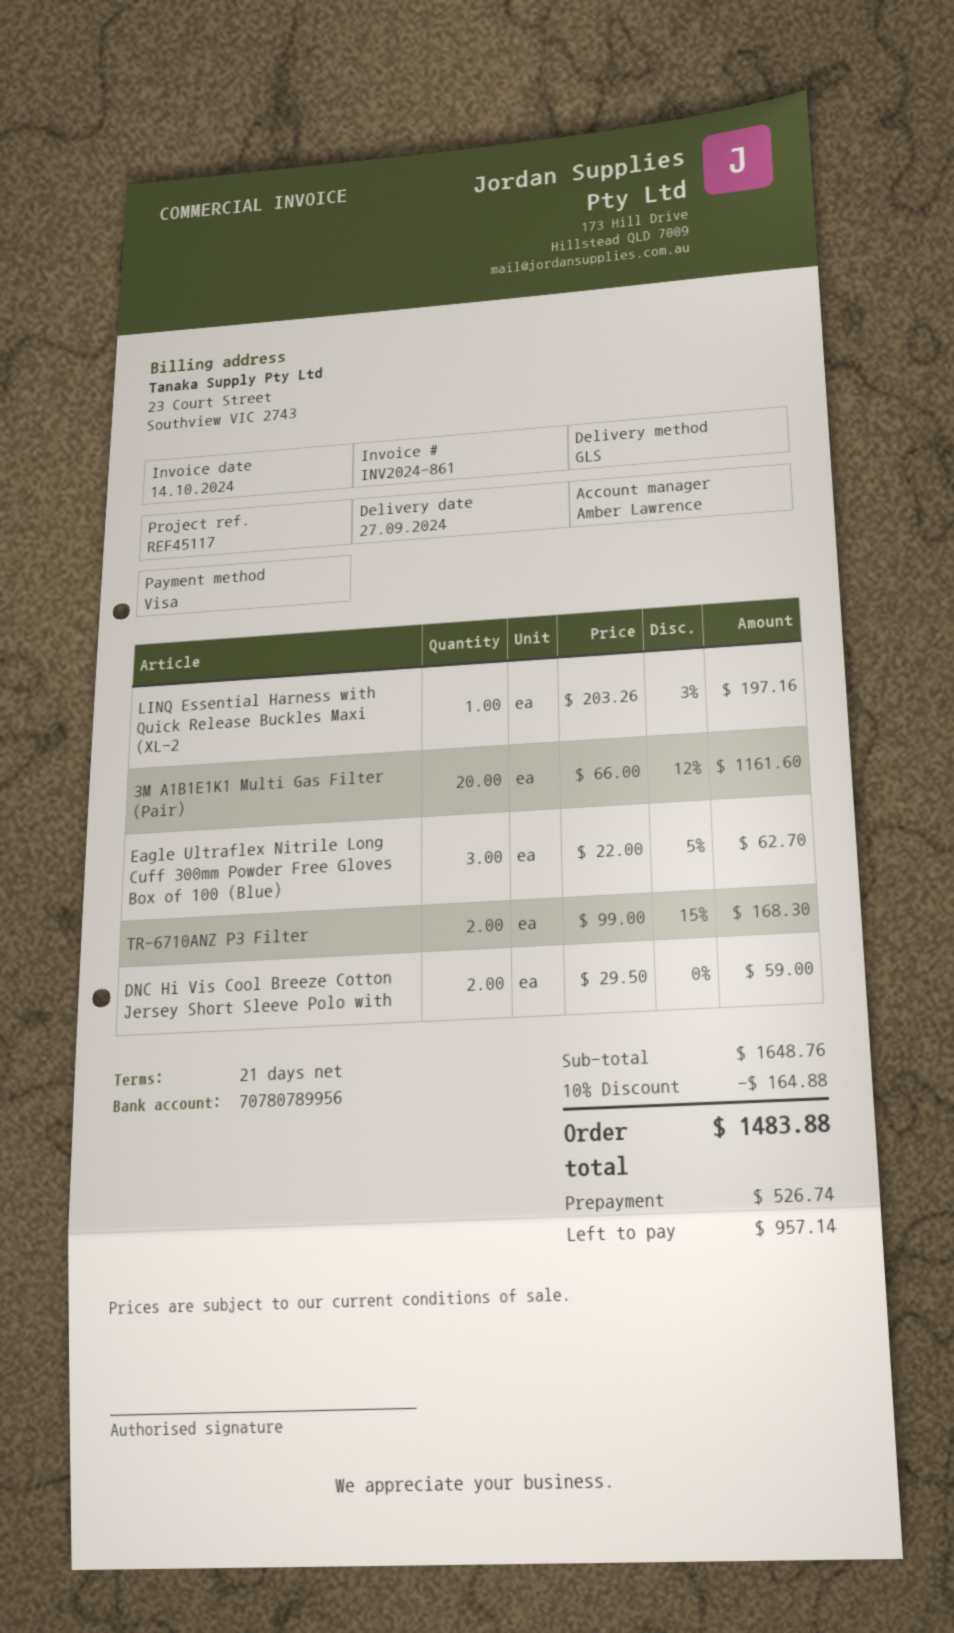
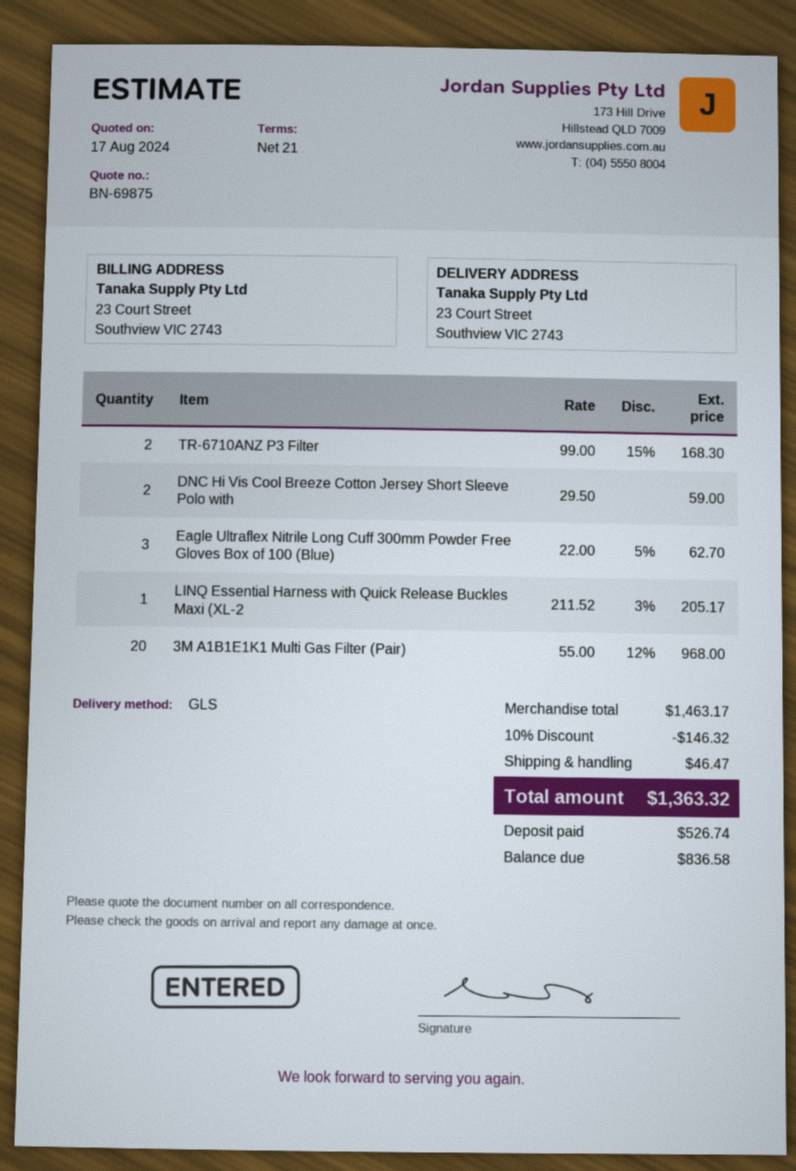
LINQ Essential Harness with Quick Release Buckles Maxi (XL-2: 1 x 203.26 - 3% = 197.16 -> 1 x 211.52 - 3% = 205.17
3M A1B1E1K1 Multi Gas Filter (Pair): 20 x 66.00 - 12% = 1161.60 -> 20 x 55.00 - 12% = 968.00
subtotal: 1648.76 -> 1463.17
discount: 10% = 164.88 -> 10% = 146.32
shipping: none -> 46.47
total: 1483.88 -> 1363.32
balance: 957.14 -> 836.58

